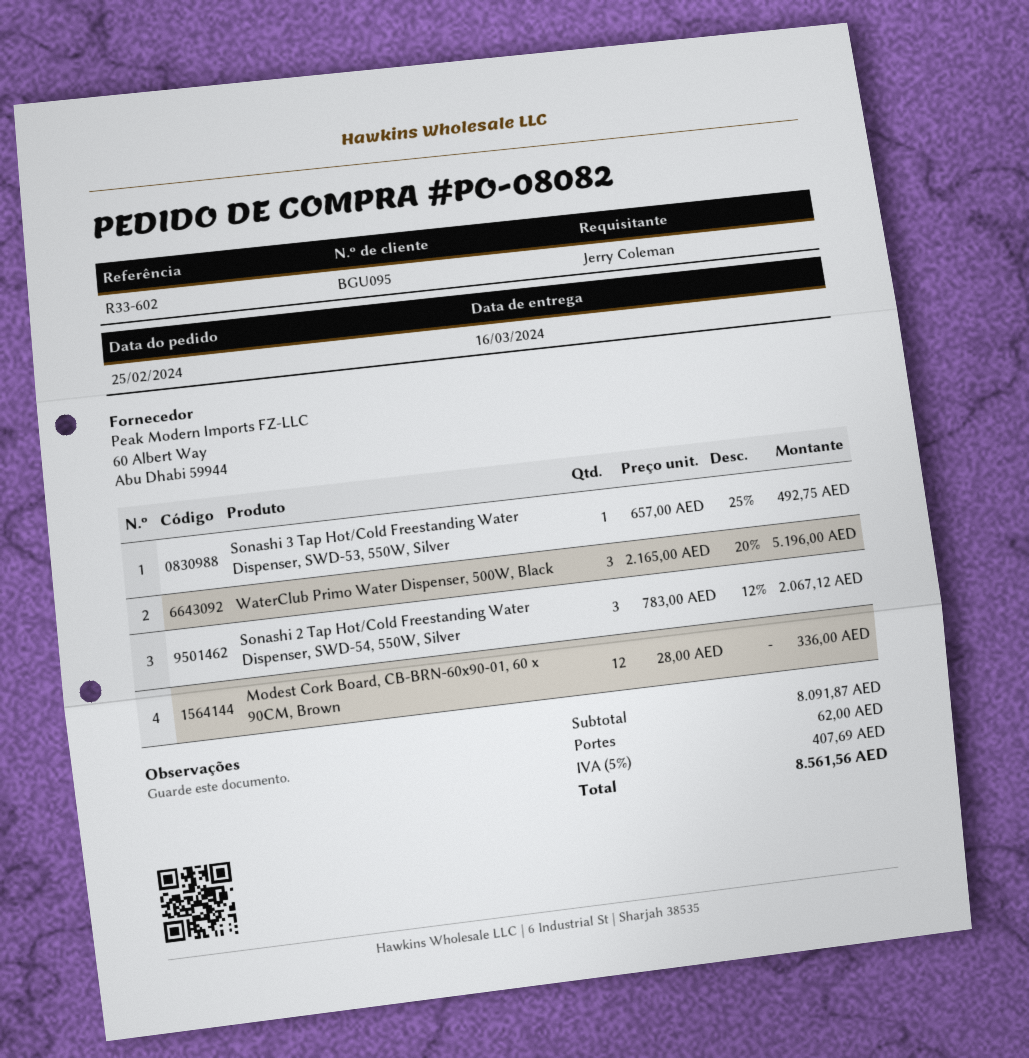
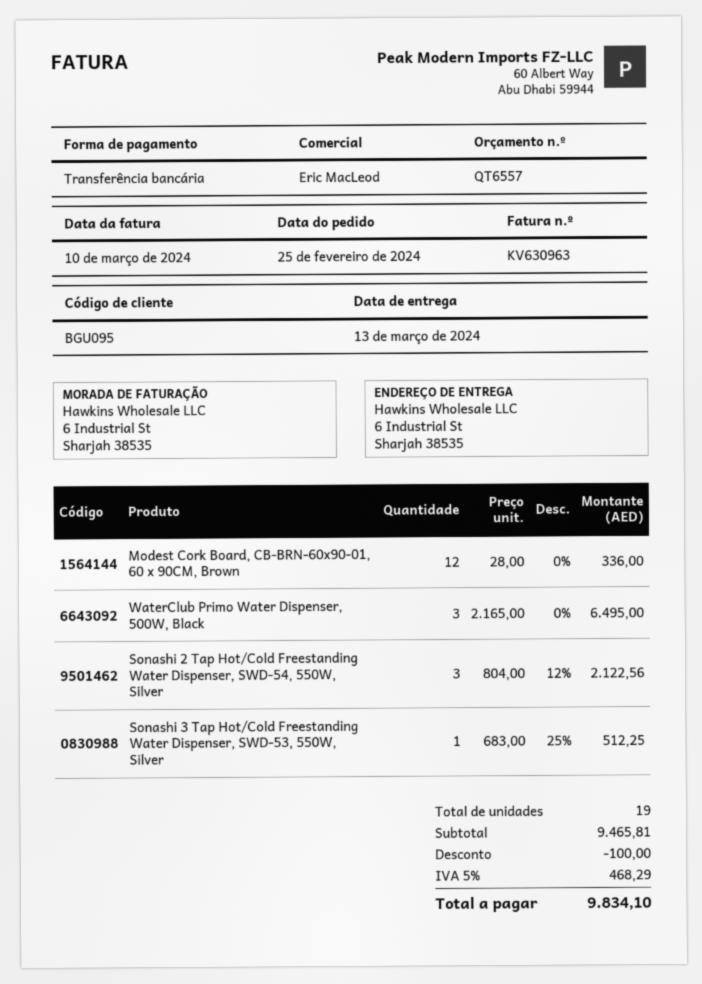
delivery date: 2024-03-16 -> 2024-03-13
Sonashi 3 Tap Hot/Cold Freestanding Water Dispenser, SWD-53, 550W, Silver: 1 x 657.00 - 25% = 492.75 -> 1 x 683.00 - 25% = 512.25
WaterClub Primo Water Dispenser, 500W, Black: 3 x 2165.00 - 20% = 5196.00 -> 3 x 2165.00 = 6495.00
Sonashi 2 Tap Hot/Cold Freestanding Water Dispenser, SWD-54, 550W, Silver: 3 x 783.00 - 12% = 2067.12 -> 3 x 804.00 - 12% = 2122.56
subtotal: 8091.87 -> 9465.81
discount: none -> 100.00
shipping: 62.00 -> none
tax: 5% = 407.69 -> 5% = 468.29
total: 8561.56 -> 9834.10

